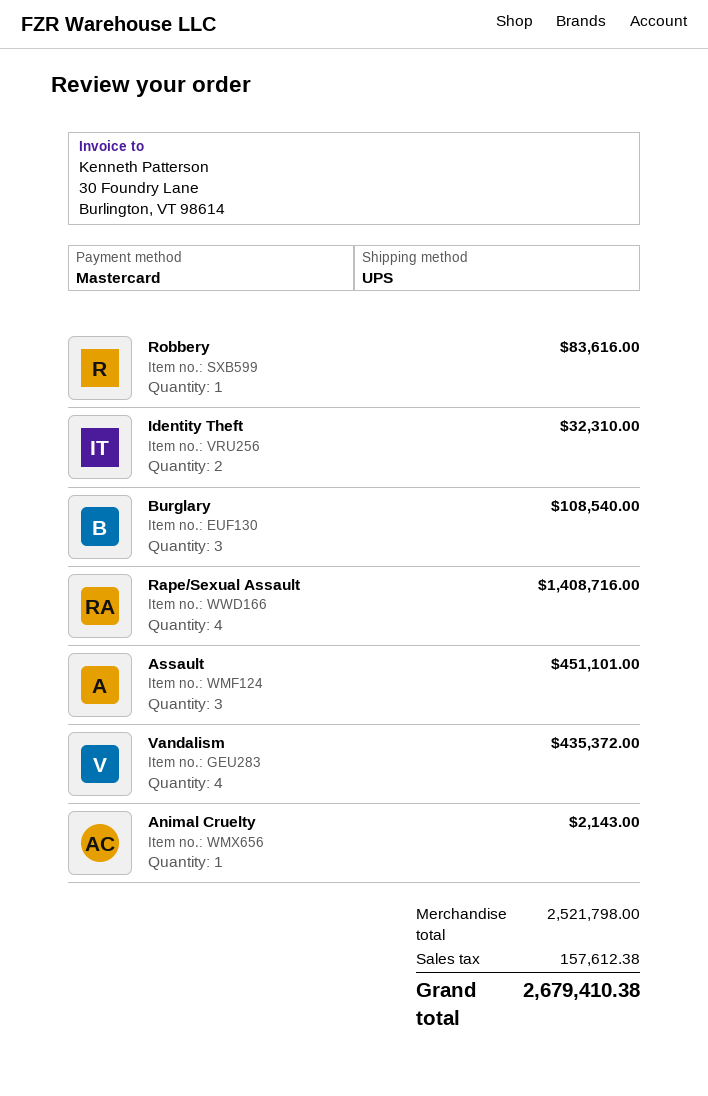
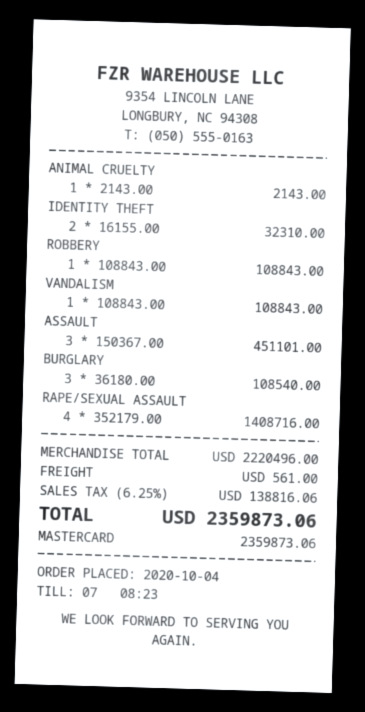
Robbery: 1 for 83616.00 -> 1 for 108843.00
Vandalism: 4 for 435372.00 -> 1 for 108843.00
subtotal: 2521798.00 -> 2220496.00
shipping: none -> 561.00
tax: 157612.38 -> 138816.06
total: 2679410.38 -> 2359873.06

